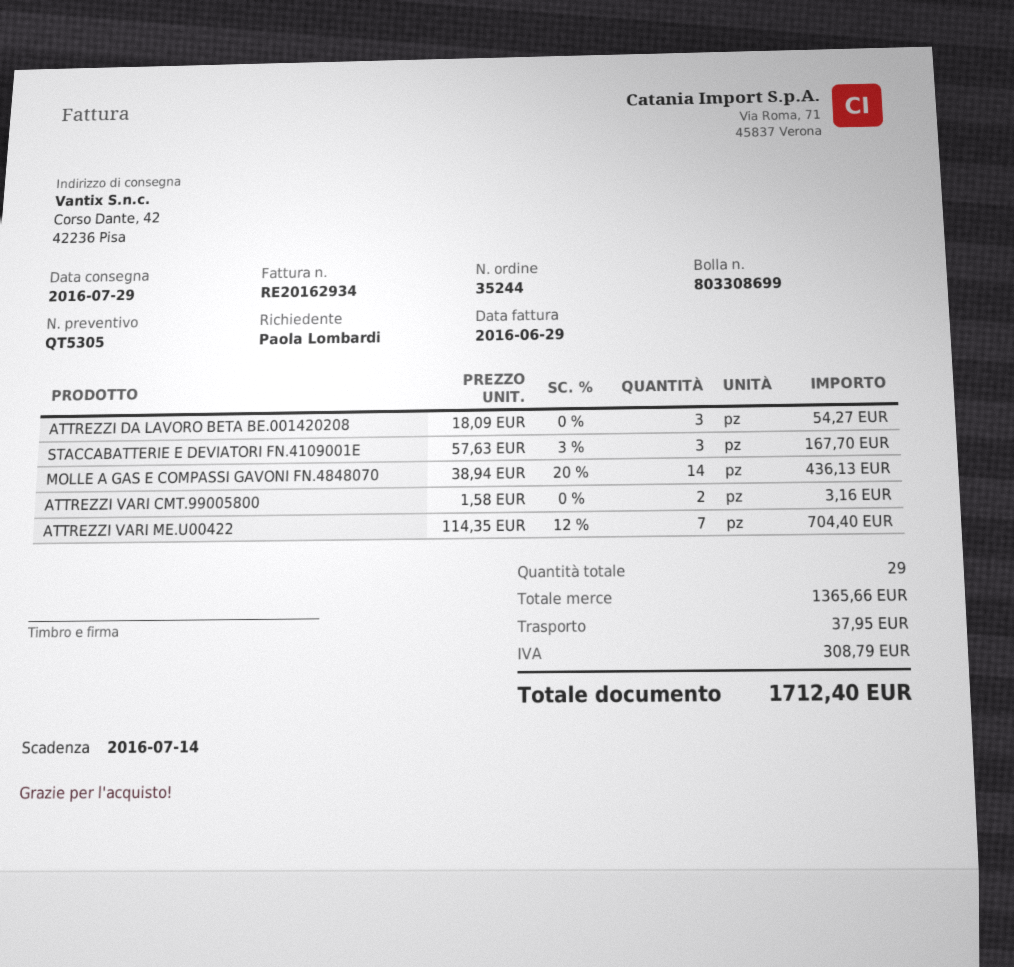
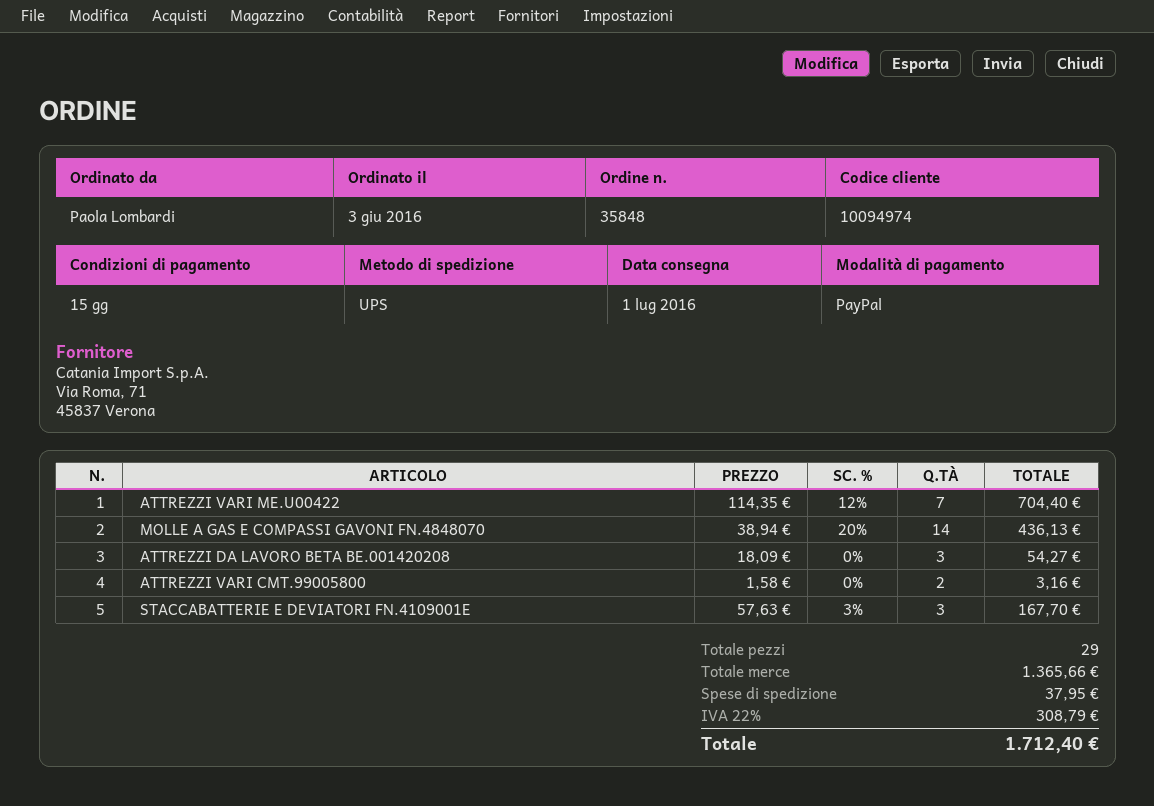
order number: 35244 -> 35848
delivery date: 2016-07-29 -> 2016-07-01

